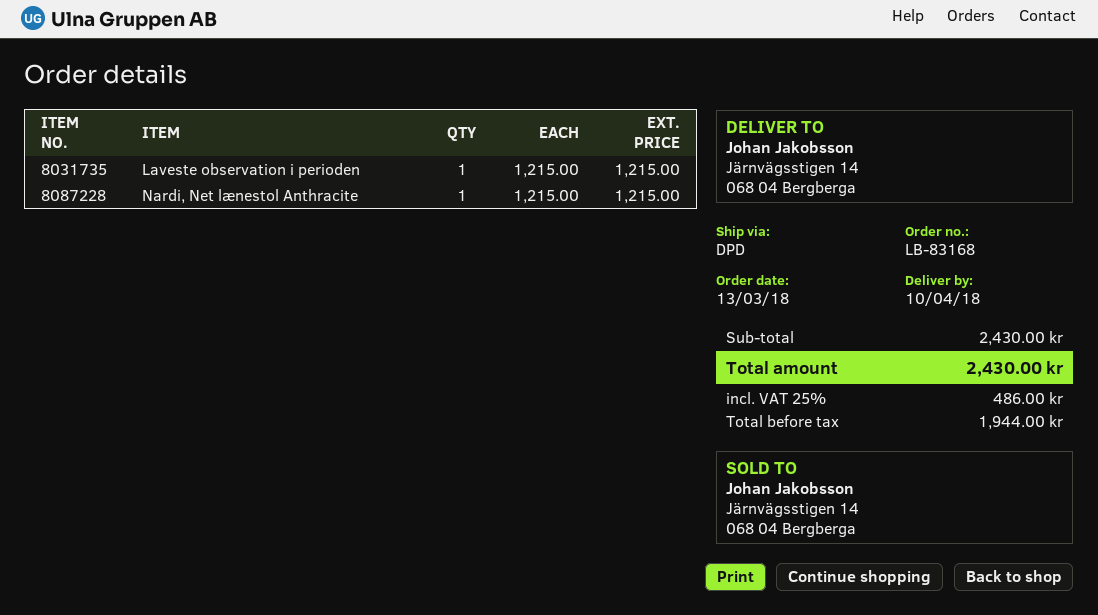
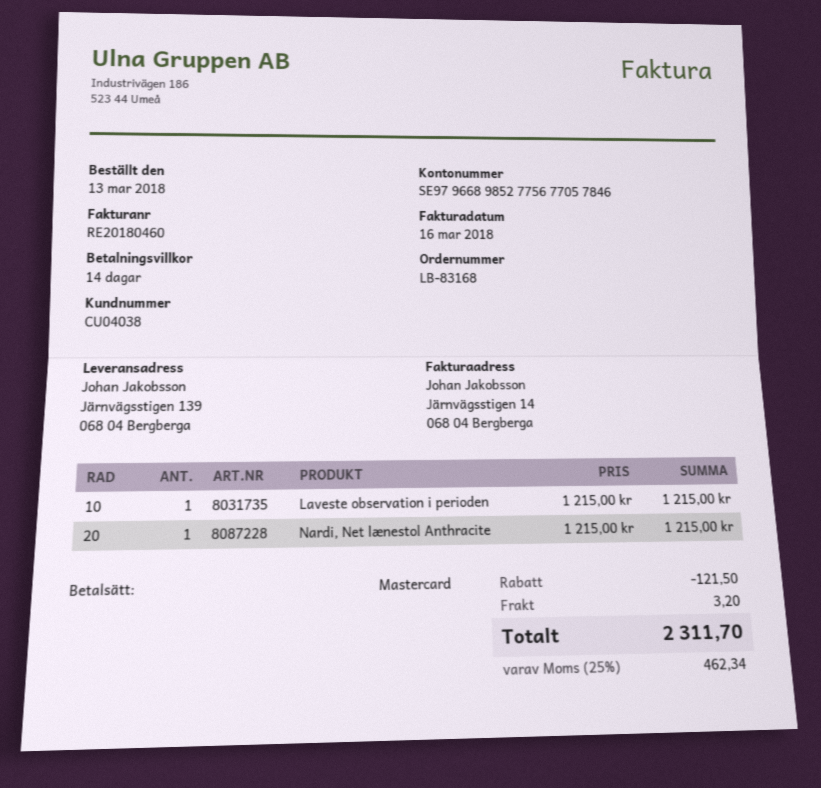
ship to: Järnvägsstigen 14, 068 04 Bergberga -> Järnvägsstigen 139, 068 04 Bergberga
discount: none -> 121.50
shipping: none -> 3.20
tax: 25% = 486.00 -> 25% = 462.34
total: 2430.00 -> 2311.70

